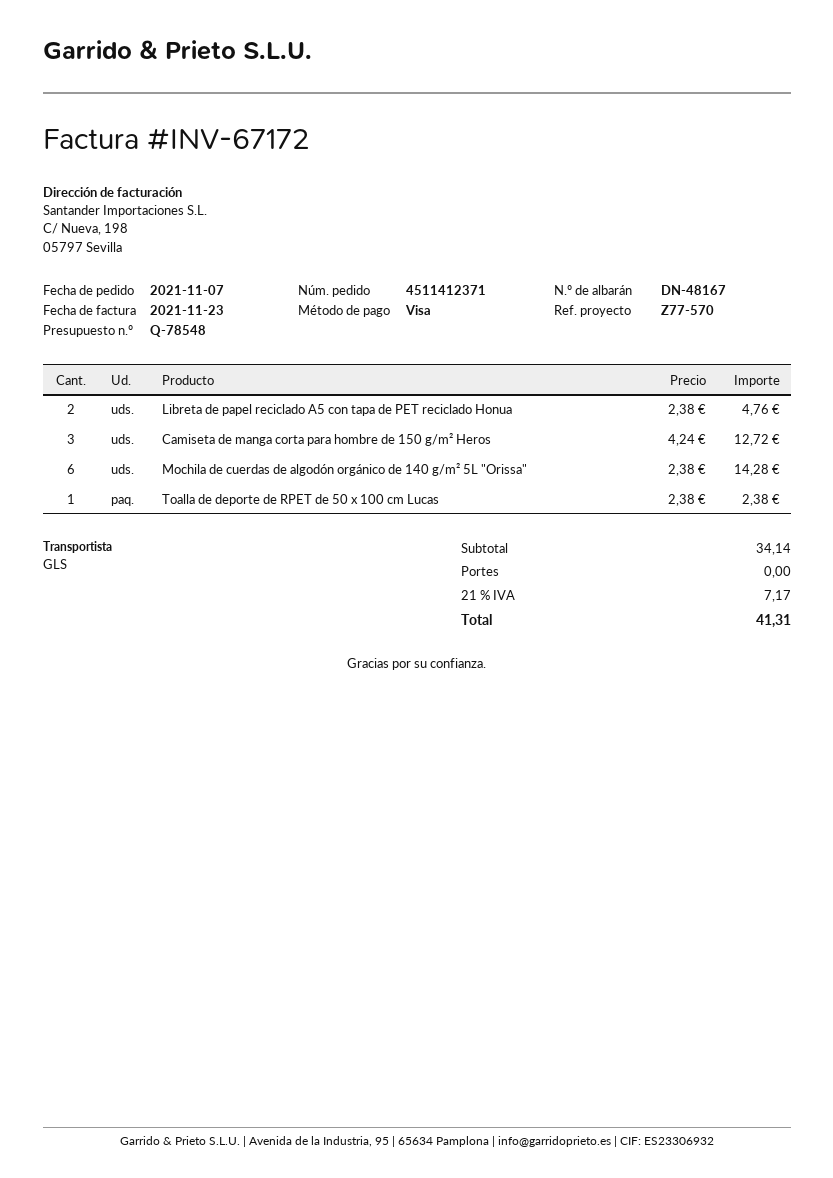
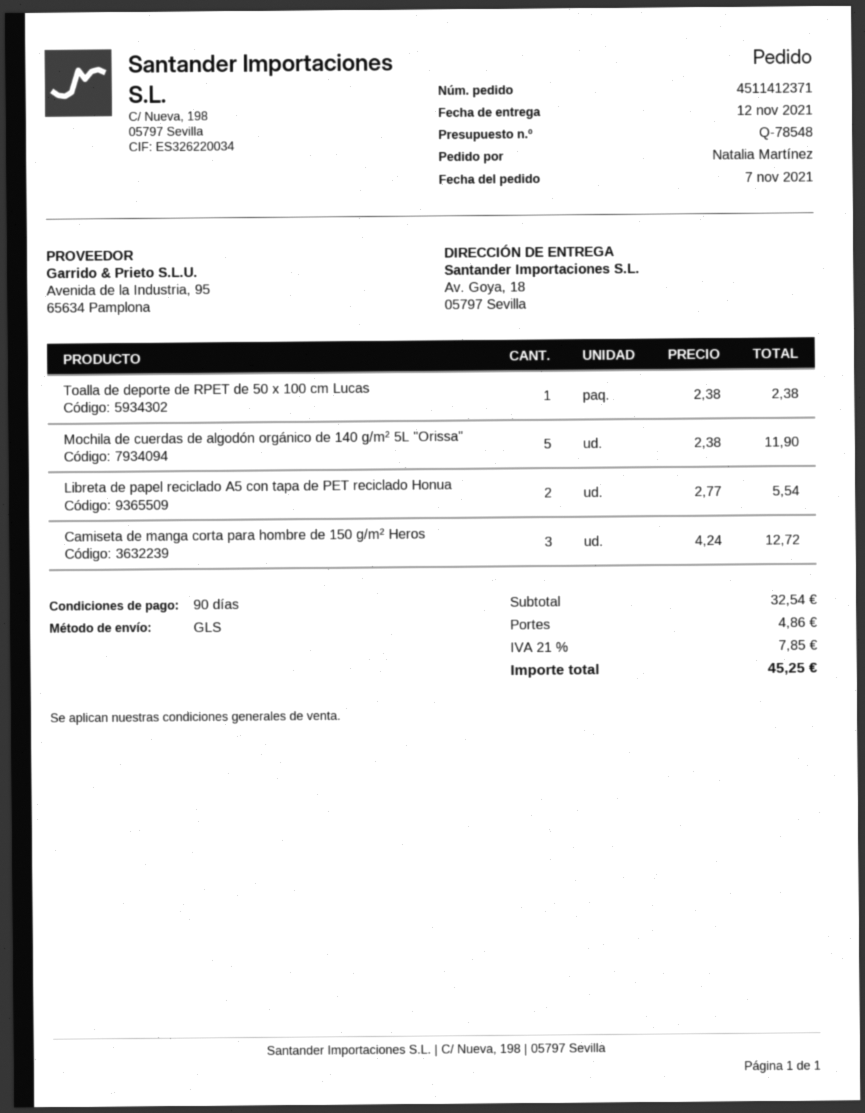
Libreta de papel reciclado A5 con tapa de PET reciclado Honua: 2 x 2.38 = 4.76 -> 2 x 2.77 = 5.54
Mochila de cuerdas de algodón orgánico de 140 g/m² 5L "Orissa": 6 x 2.38 = 14.28 -> 5 x 2.38 = 11.90
subtotal: 34.14 -> 32.54
shipping: 0.00 -> 4.86
tax: 21% = 7.17 -> 21% = 7.85
total: 41.31 -> 45.25

